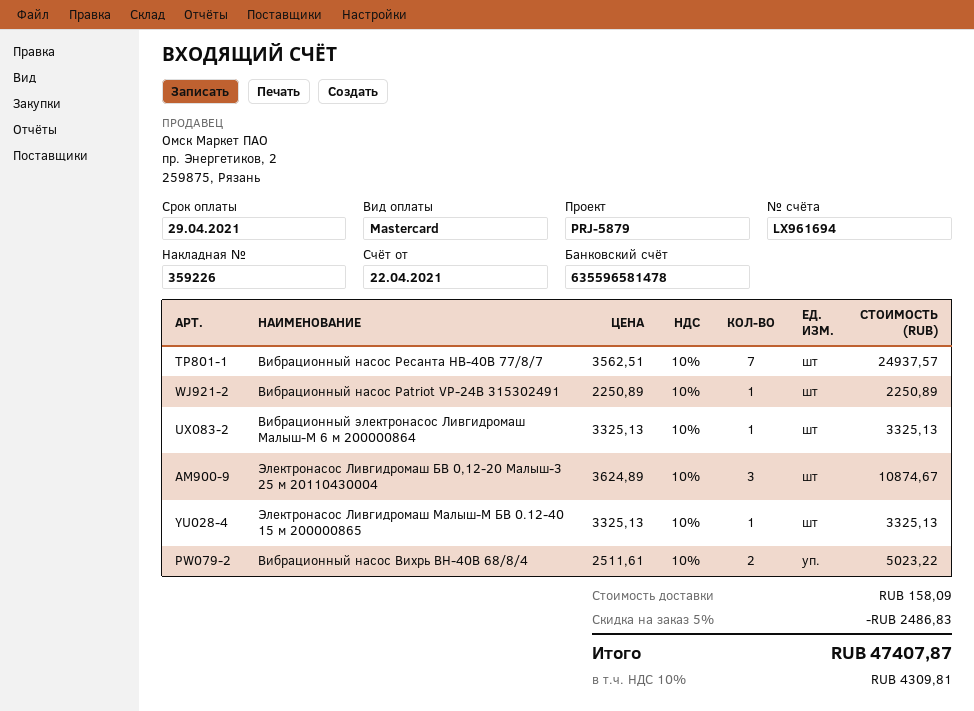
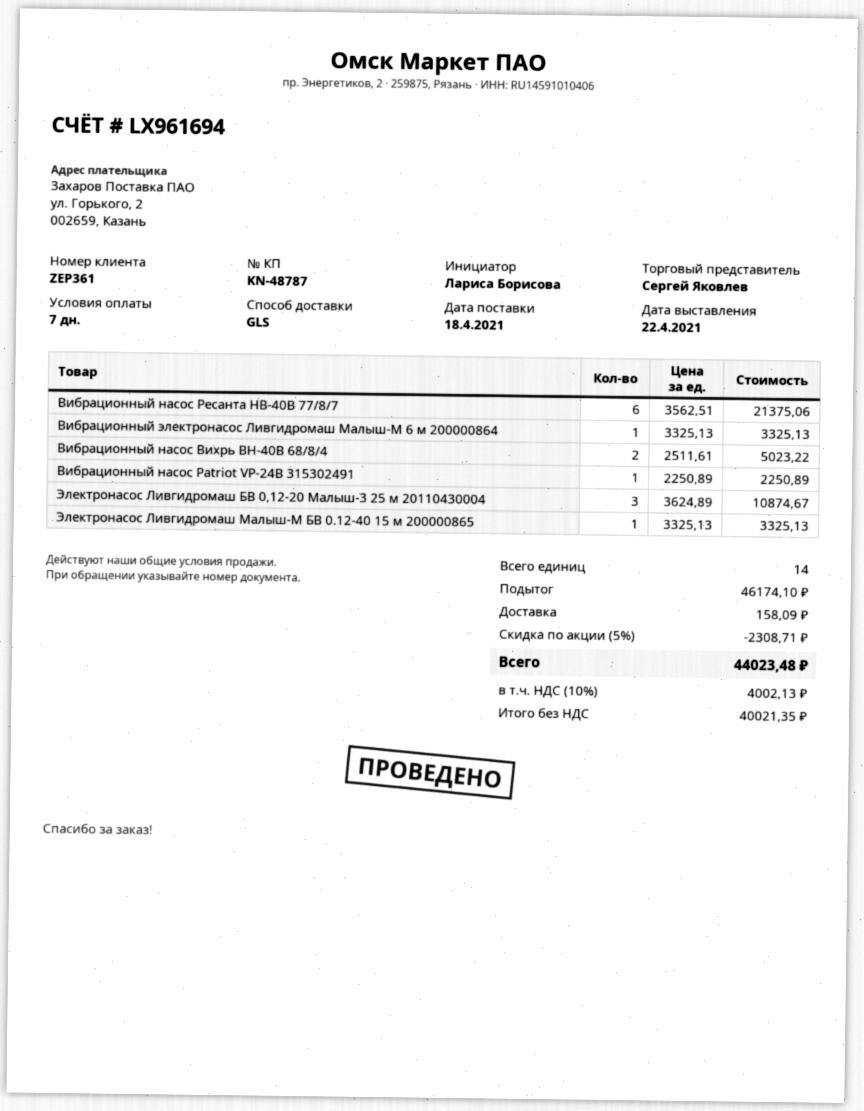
Вибрационный насос Ресанта НВ-40В 77/8/7: 7 x 3562.51 = 24937.57 -> 6 x 3562.51 = 21375.06
discount: 5% = 2486.83 -> 5% = 2308.71
tax: 10% = 4309.81 -> 10% = 4002.13
total: 47407.87 -> 44023.48

